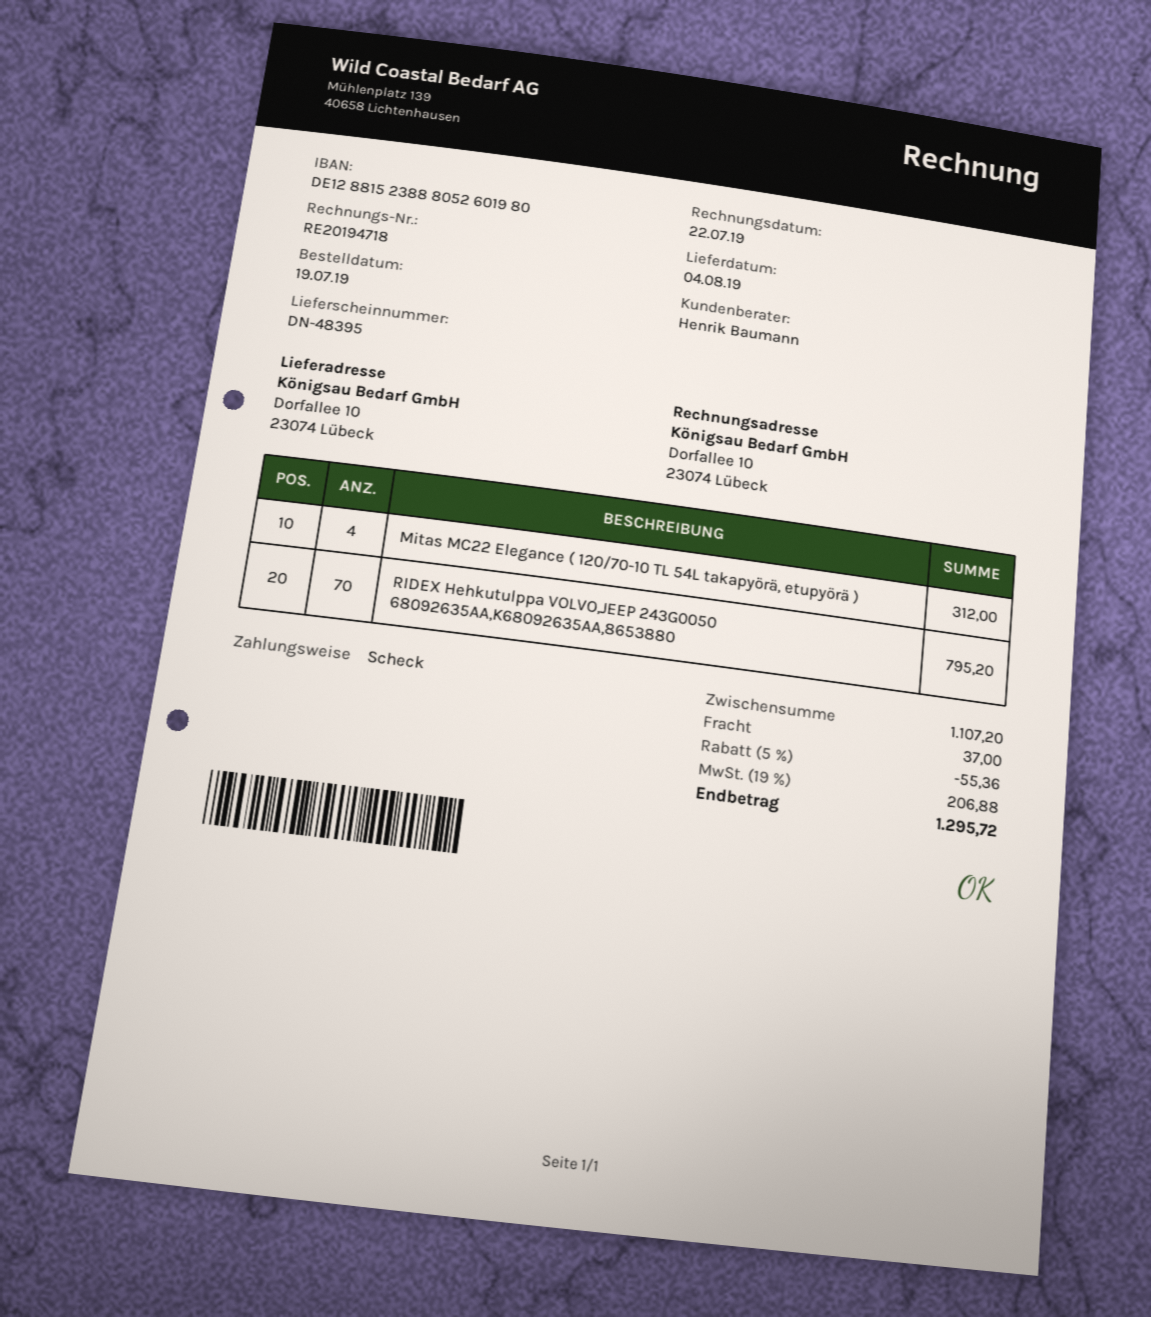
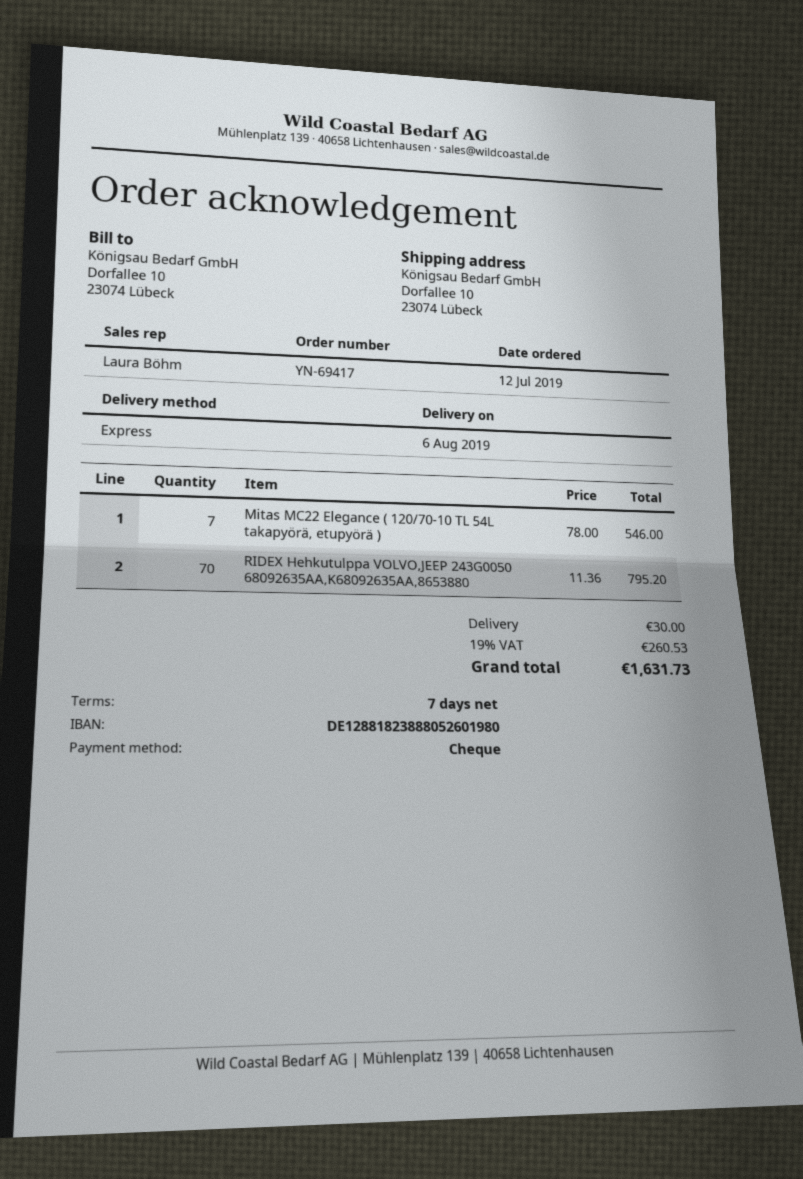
order date: 2019-07-19 -> 2019-07-12
delivery date: 2019-08-04 -> 2019-08-06
sales rep: Henrik Baumann -> Laura Böhm
bank account: DE12881523888052601980 -> DE12881823888052601980
Mitas MC22 Elegance ( 120/70-10 TL 54L takapyörä, etupyörä ): 4 for 312.00 -> 7 for 546.00
discount: 5% = 55.36 -> none
shipping: 37.00 -> 30.00
tax: 19% = 206.88 -> 19% = 260.53
total: 1295.72 -> 1631.73

